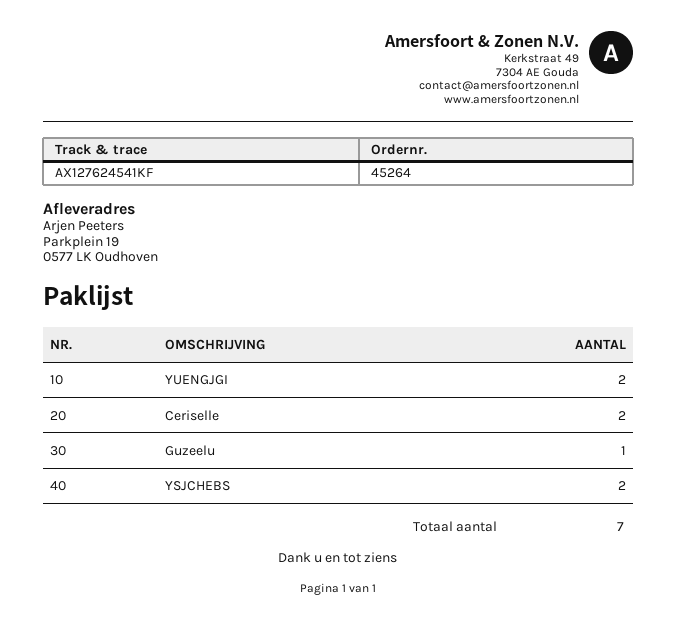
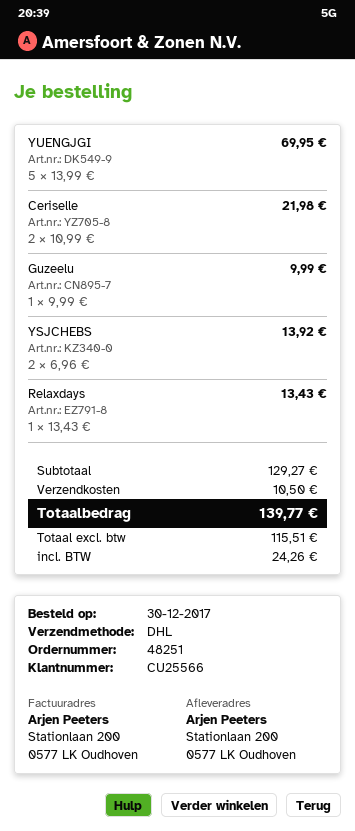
order number: 45264 -> 48251
ship to: Parkplein 19, 0577 LK Oudhoven -> Stationlaan 200, 0577 LK Oudhoven
YUENGJGI: 2 -> 5
Relaxdays: none -> 1

